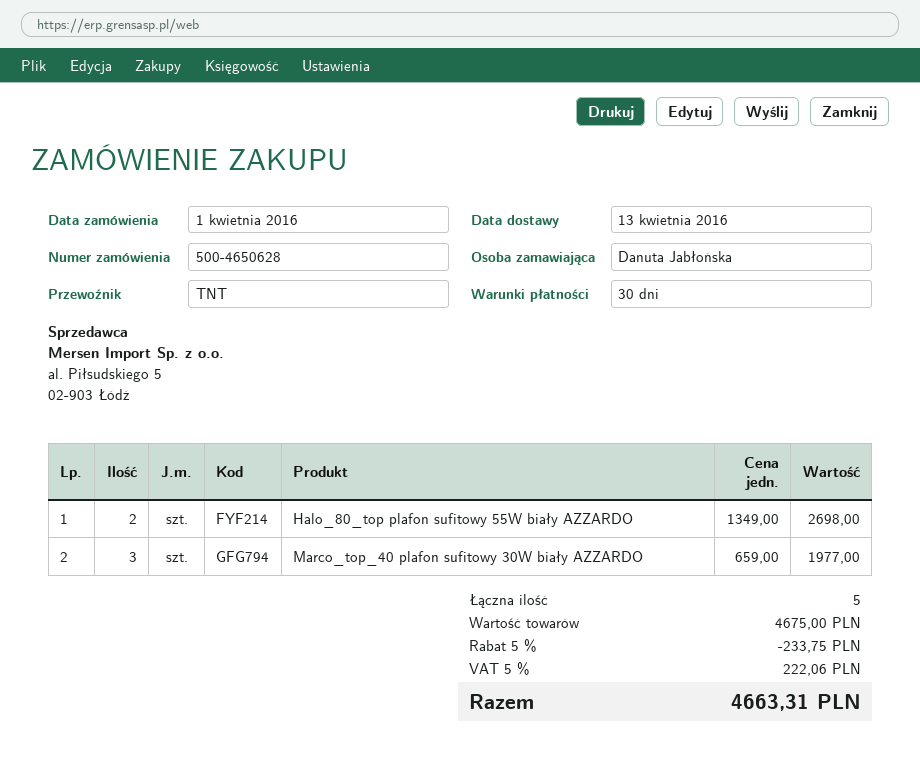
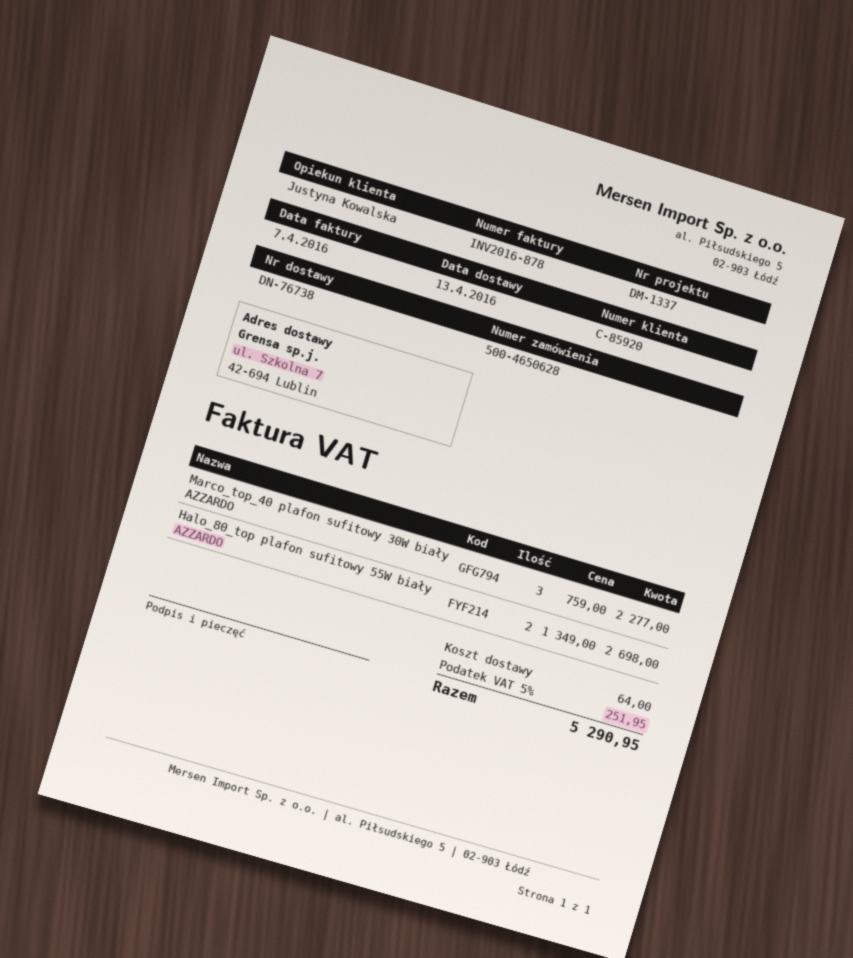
Marco_top_40 plafon sufitowy 30W biały AZZARDO: 3 x 659.00 = 1977.00 -> 3 x 759.00 = 2277.00
discount: 5% = 233.75 -> none
shipping: none -> 64.00
tax: 5% = 222.06 -> 5% = 251.95
total: 4663.31 -> 5290.95

